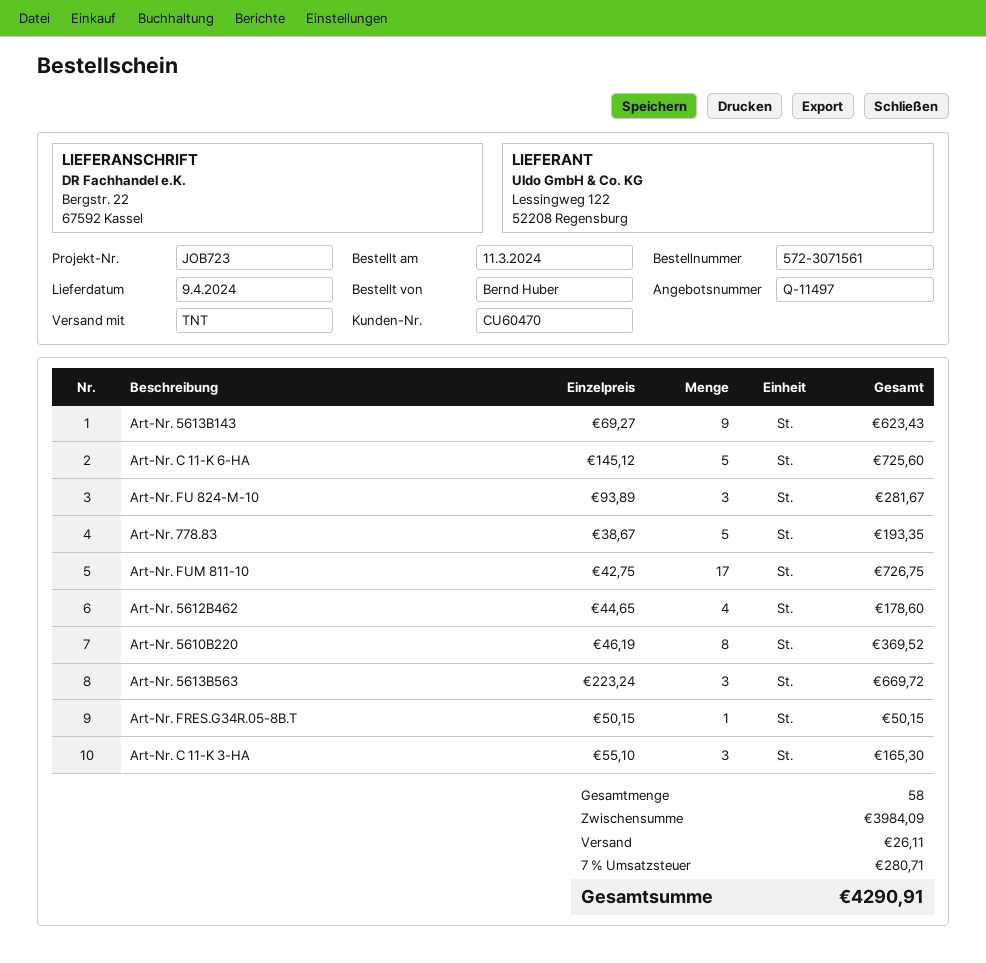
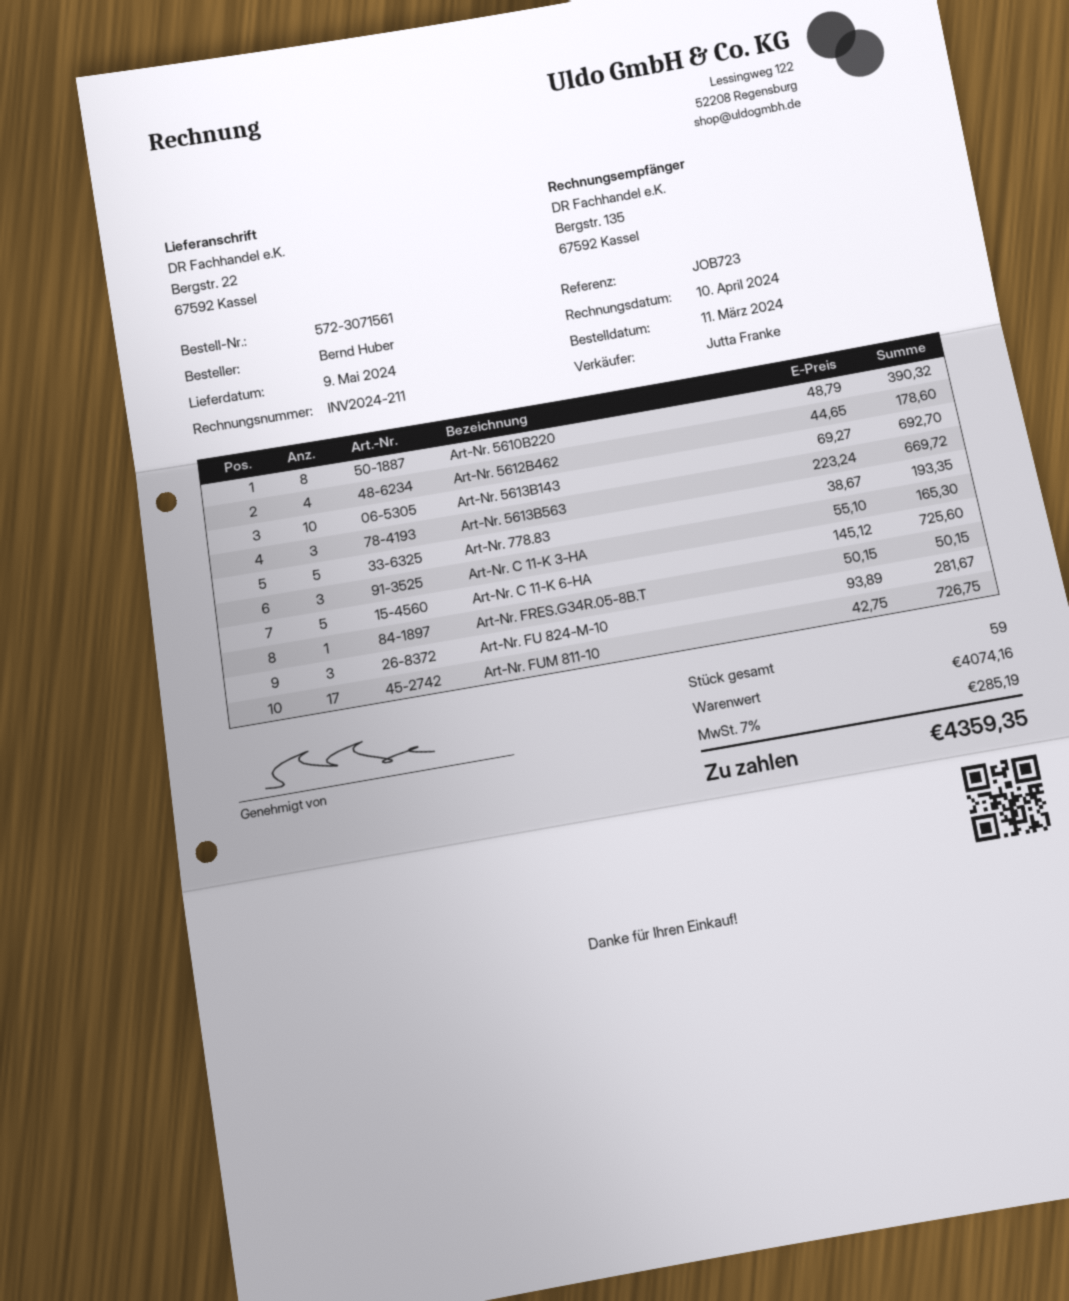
delivery date: 2024-04-09 -> 2024-05-09
Art-Nr. 5613B143: 9 x 69.27 = 623.43 -> 10 x 69.27 = 692.70
Art-Nr. 5610B220: 8 x 46.19 = 369.52 -> 8 x 48.79 = 390.32
total quantity: 58 -> 59
subtotal: 3984.09 -> 4074.16
shipping: 26.11 -> none
tax: 7% = 280.71 -> 7% = 285.19
total: 4290.91 -> 4359.35

